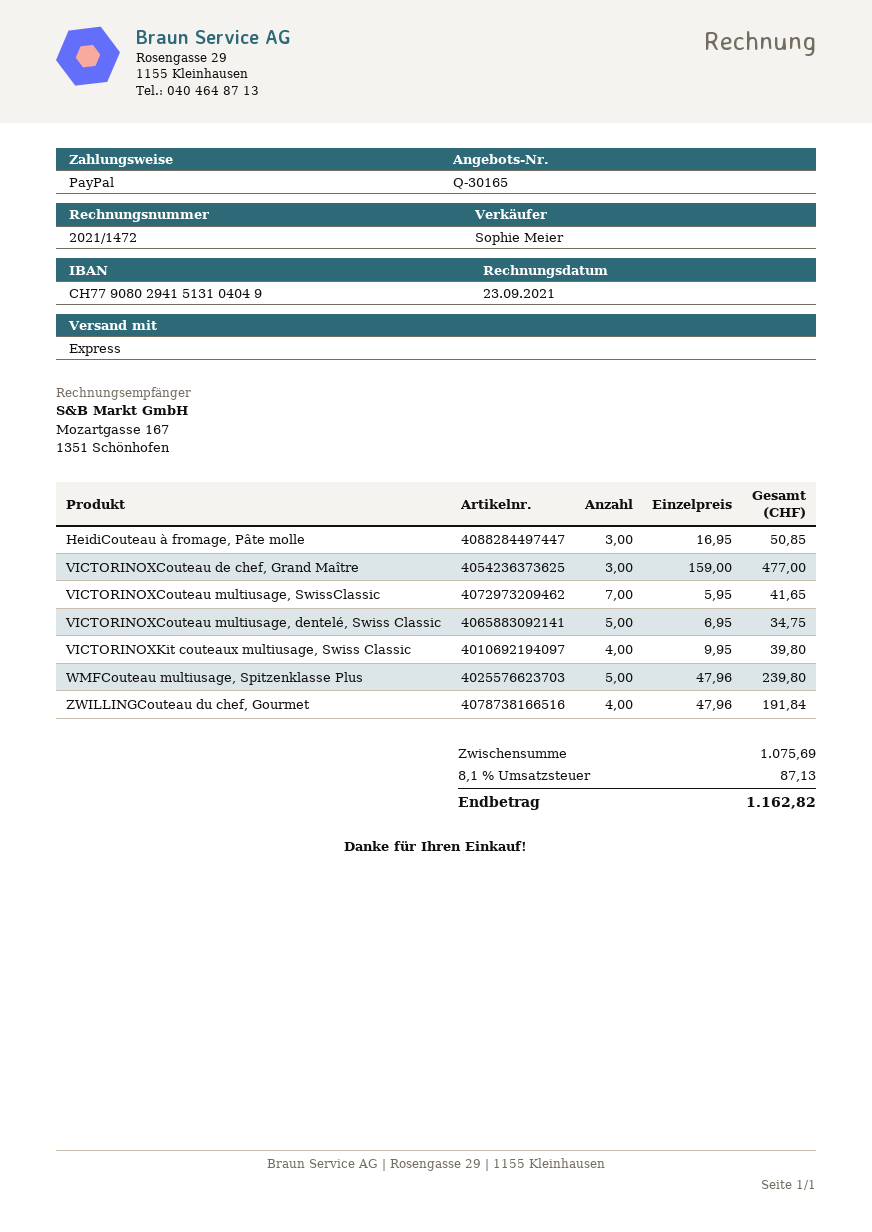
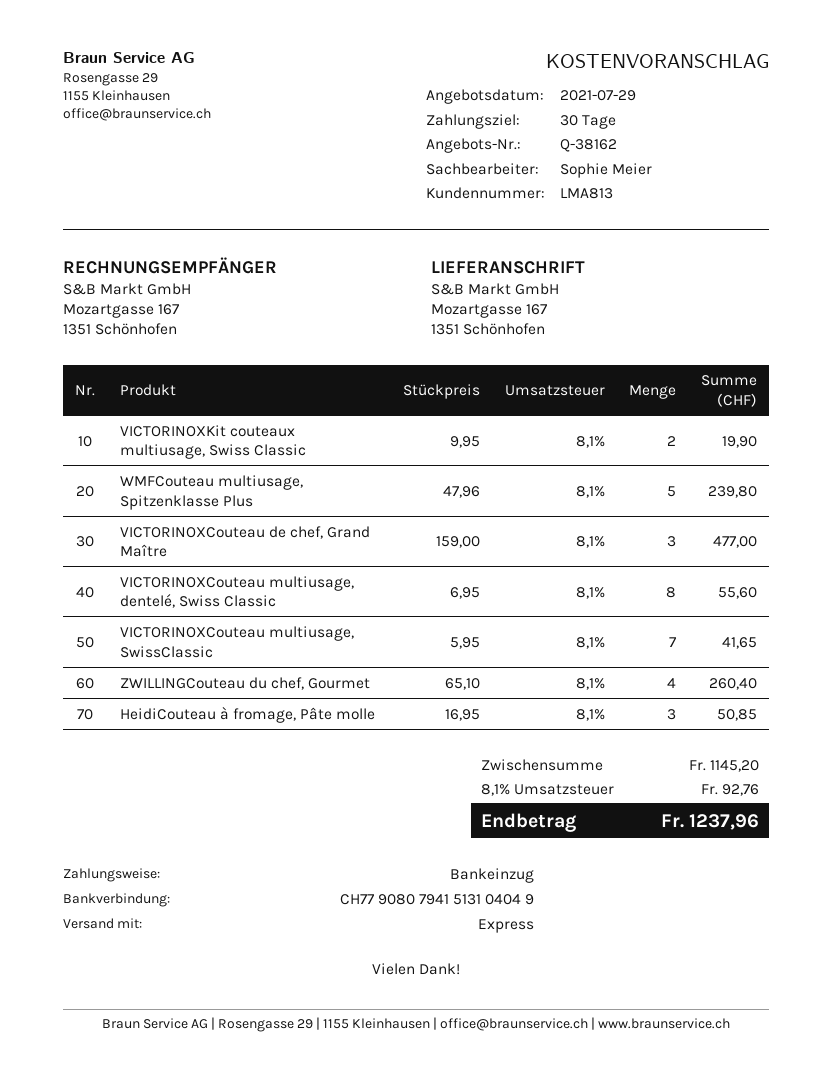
quote number: Q-30165 -> Q-38162
payment method: PayPal -> direct debit
bank account: CH7790802941513104049 -> CH7790807941513104049
VICTORINOXCouteau multiusage, dentelé, Swiss Classic: 5 x 6.95 = 34.75 -> 8 x 6.95 = 55.60
VICTORINOXKit couteaux multiusage, Swiss Classic: 4 x 9.95 = 39.80 -> 2 x 9.95 = 19.90
ZWILLINGCouteau du chef, Gourmet: 4 x 47.96 = 191.84 -> 4 x 65.10 = 260.40
subtotal: 1075.69 -> 1145.20
tax: 8.1% = 87.13 -> 8.1% = 92.76
total: 1162.82 -> 1237.96

